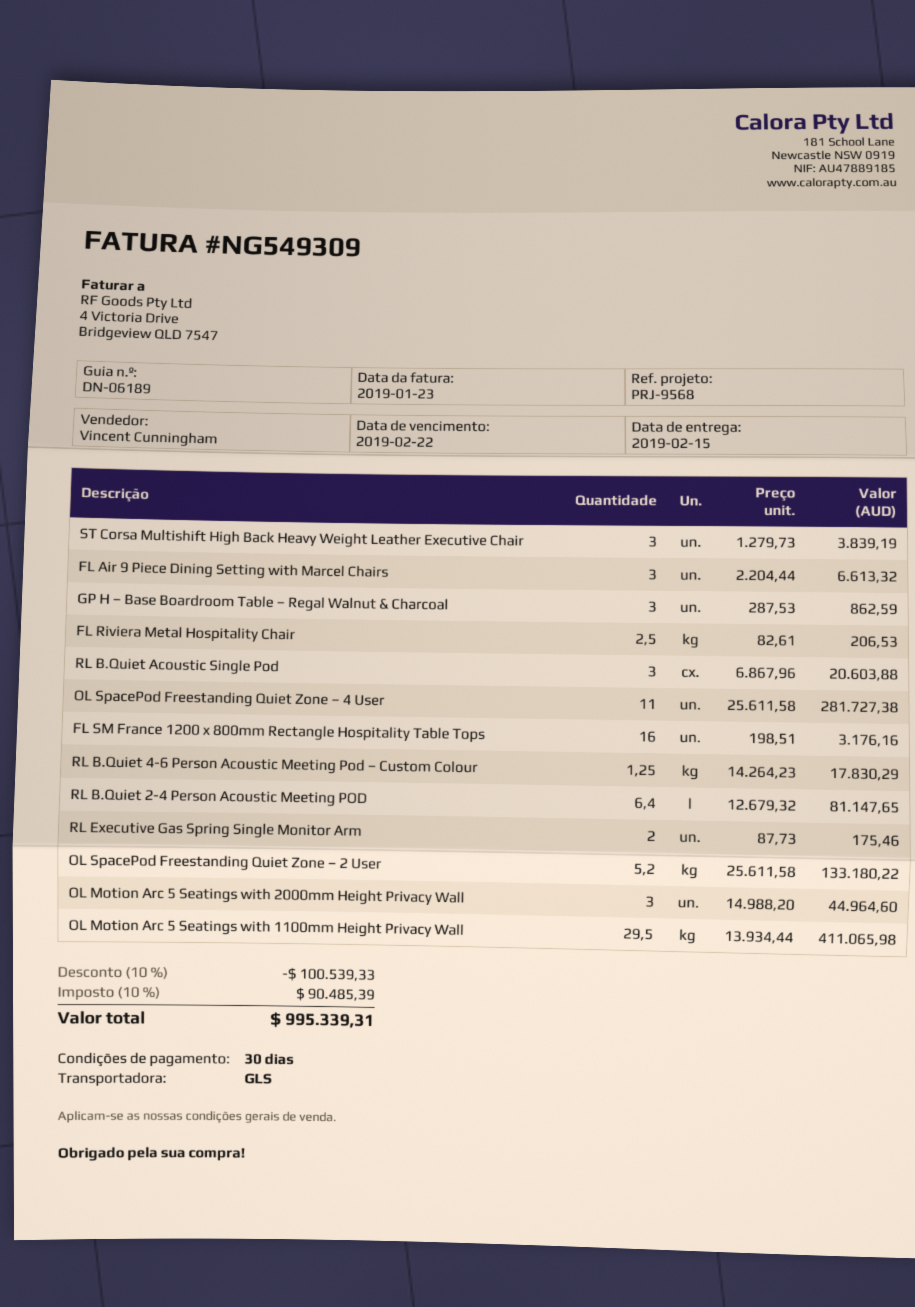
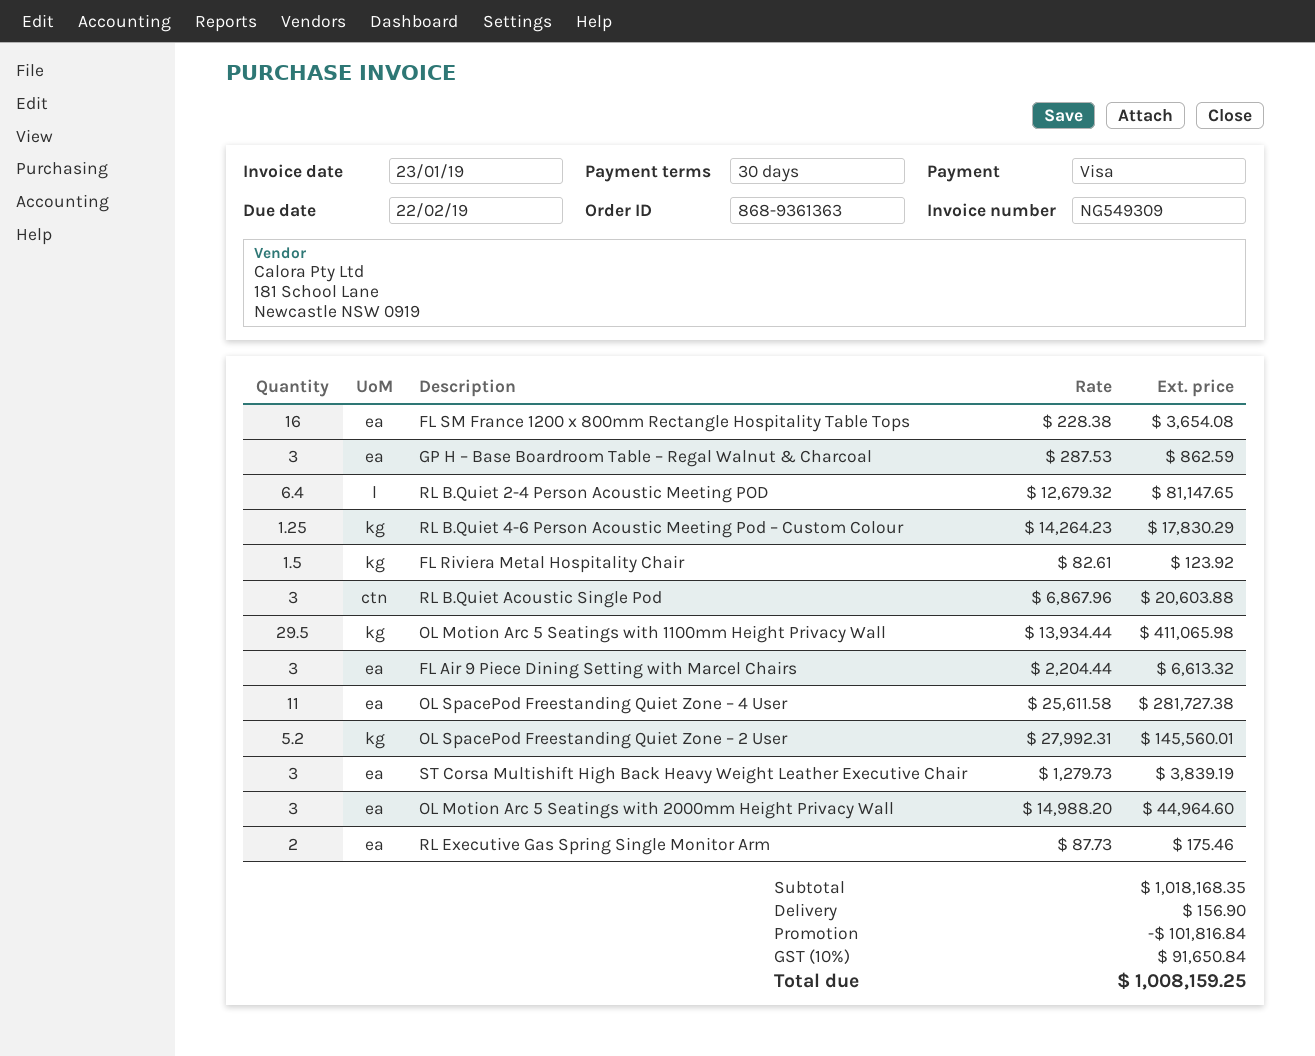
FL Riviera Metal Hospitality Chair: 2.5 x 82.61 = 206.53 -> 1.5 x 82.61 = 123.92
FL SM France 1200 x 800mm Rectangle Hospitality Table Tops: 16 x 198.51 = 3176.16 -> 16 x 228.38 = 3654.08
OL SpacePod Freestanding Quiet Zone – 2 User: 5.2 x 25611.58 = 133180.22 -> 5.2 x 27992.31 = 145560.01
discount: 100539.33 -> 101816.84
shipping: none -> 156.90
tax: 10% = 90485.39 -> 10% = 91650.84
total: 995339.31 -> 1008159.25

